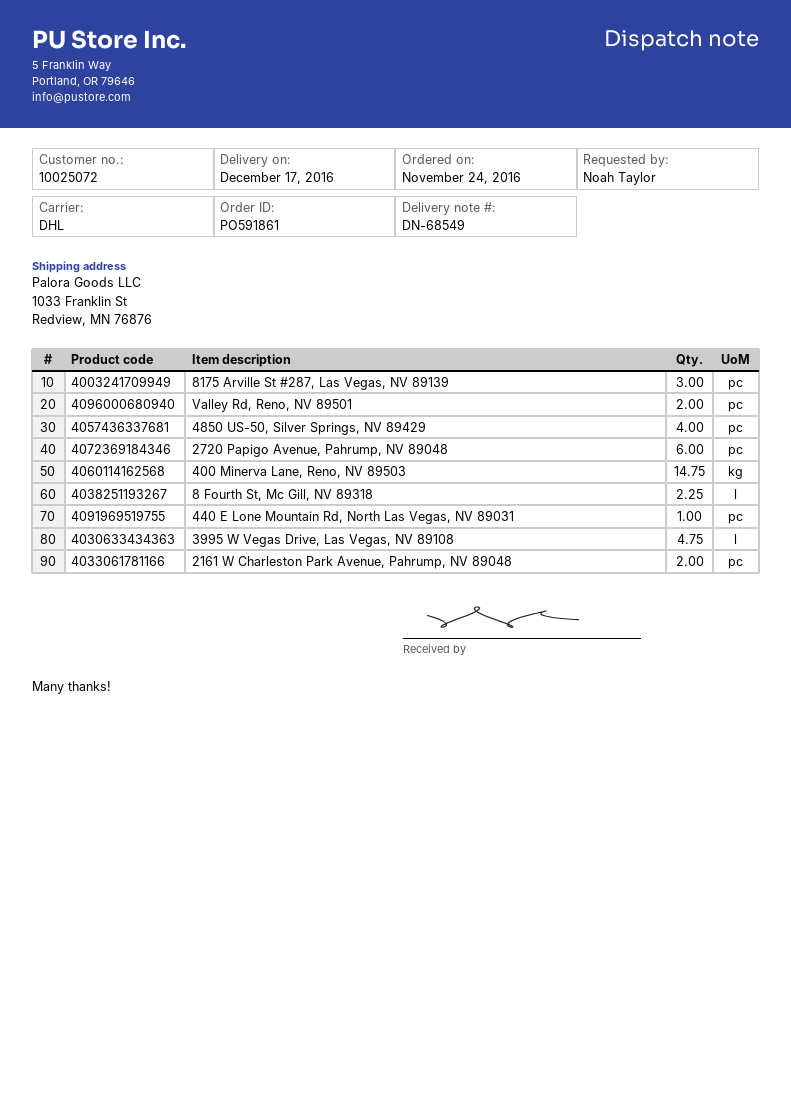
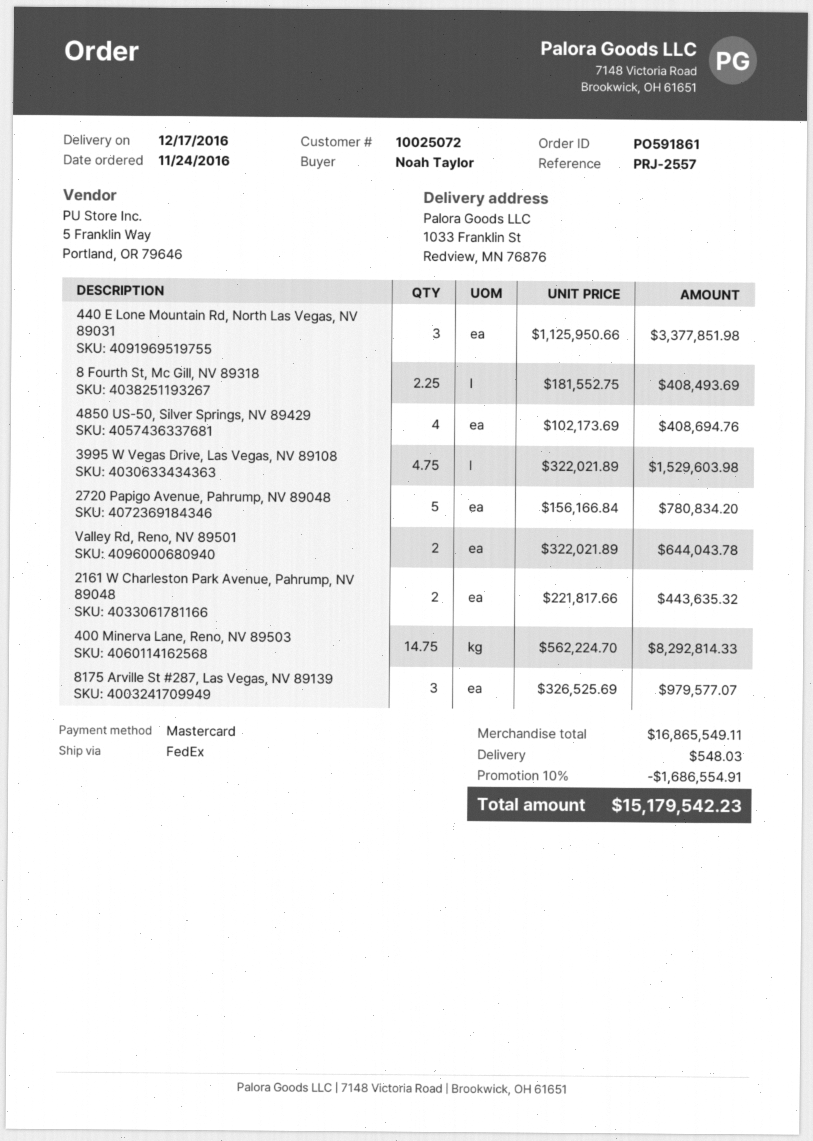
shipping method: DHL -> FedEx
2720 Papigo Avenue, Pahrump, NV 89048: 6 -> 5
440 E Lone Mountain Rd, North Las Vegas, NV 89031: 1 -> 3

